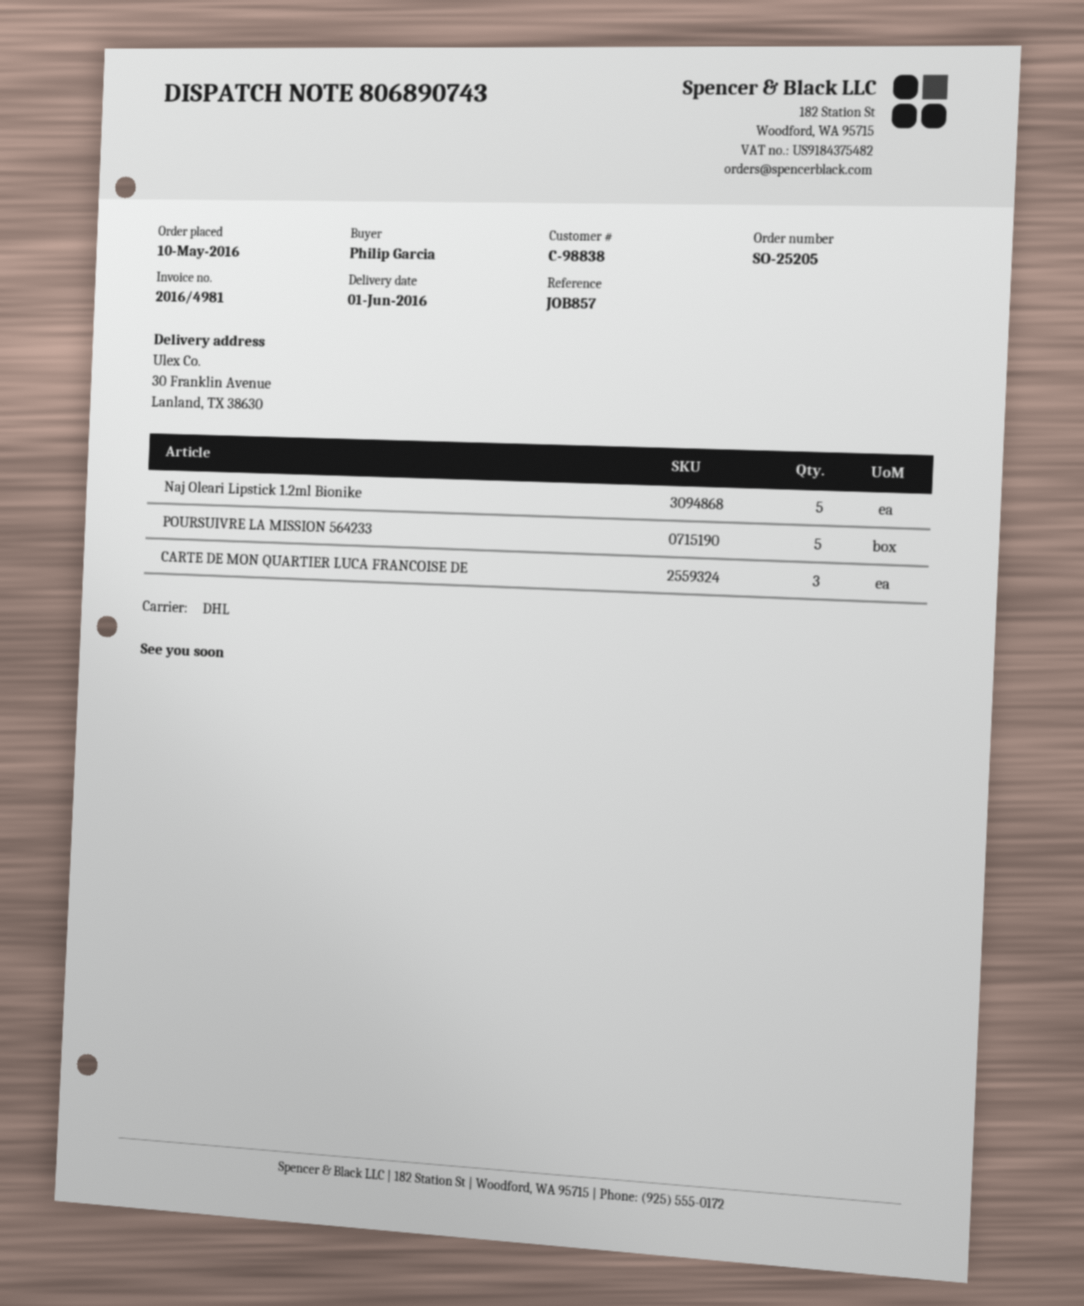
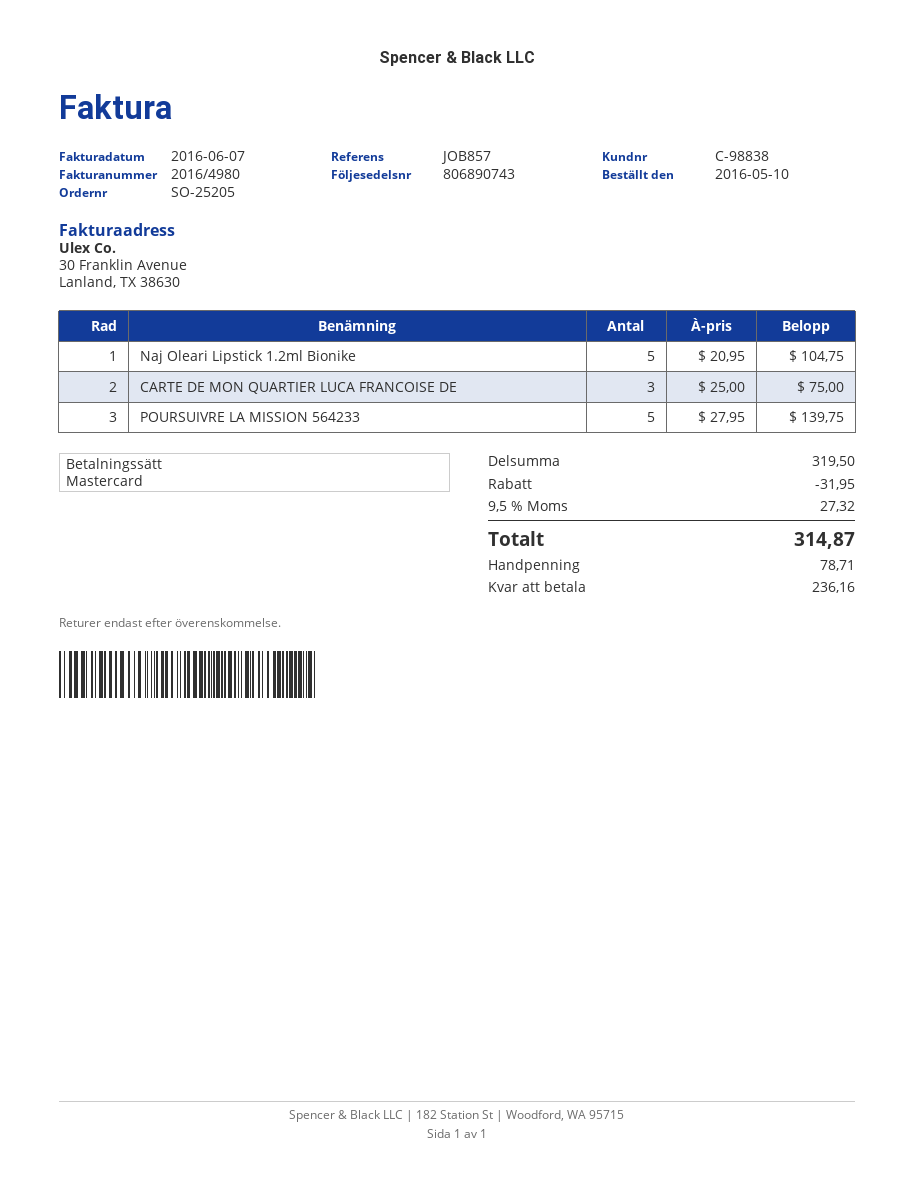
invoice number: 2016/4981 -> 2016/4980

